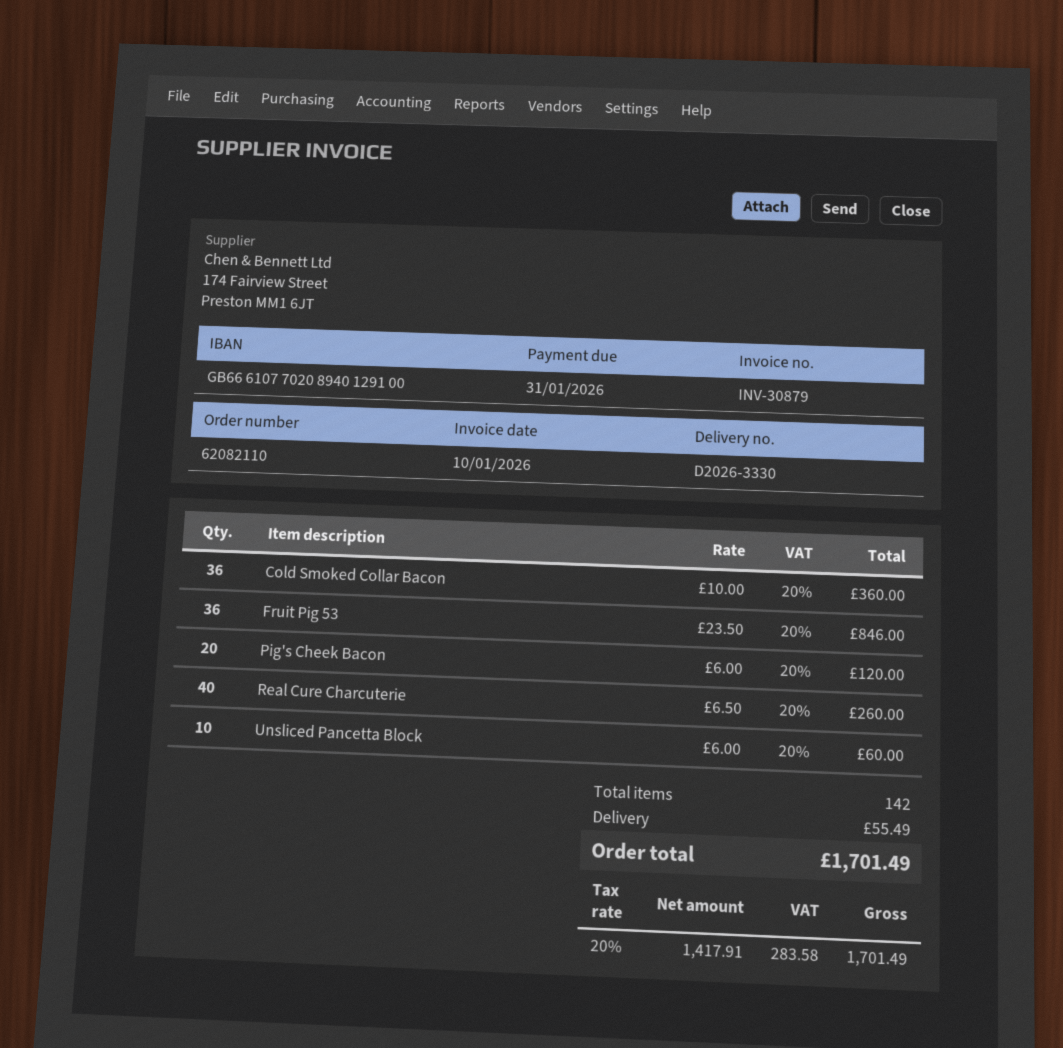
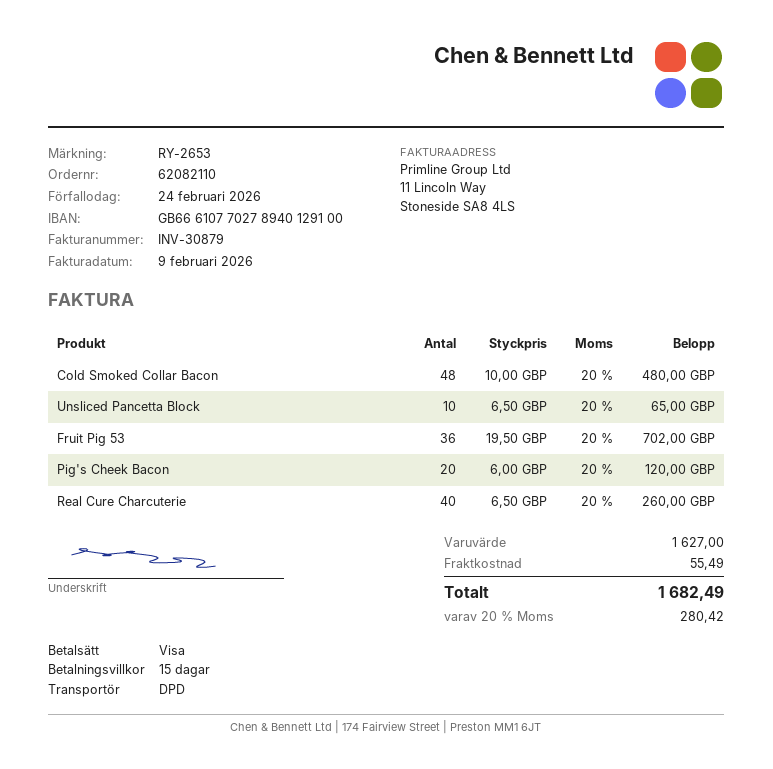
invoice date: 2026-01-10 -> 2026-02-09
due date: 2026-01-31 -> 2026-02-24
bank account: GB66610770208940129100 -> GB66610770278940129100
Cold Smoked Collar Bacon: 36 x 10.00 = 360.00 -> 48 x 10.00 = 480.00
Fruit Pig 53: 36 x 23.50 = 846.00 -> 36 x 19.50 = 702.00
Unsliced Pancetta Block: 10 x 6.00 = 60.00 -> 10 x 6.50 = 65.00
tax: 20% = 283.58 -> 20% = 280.42
total: 1701.49 -> 1682.49

